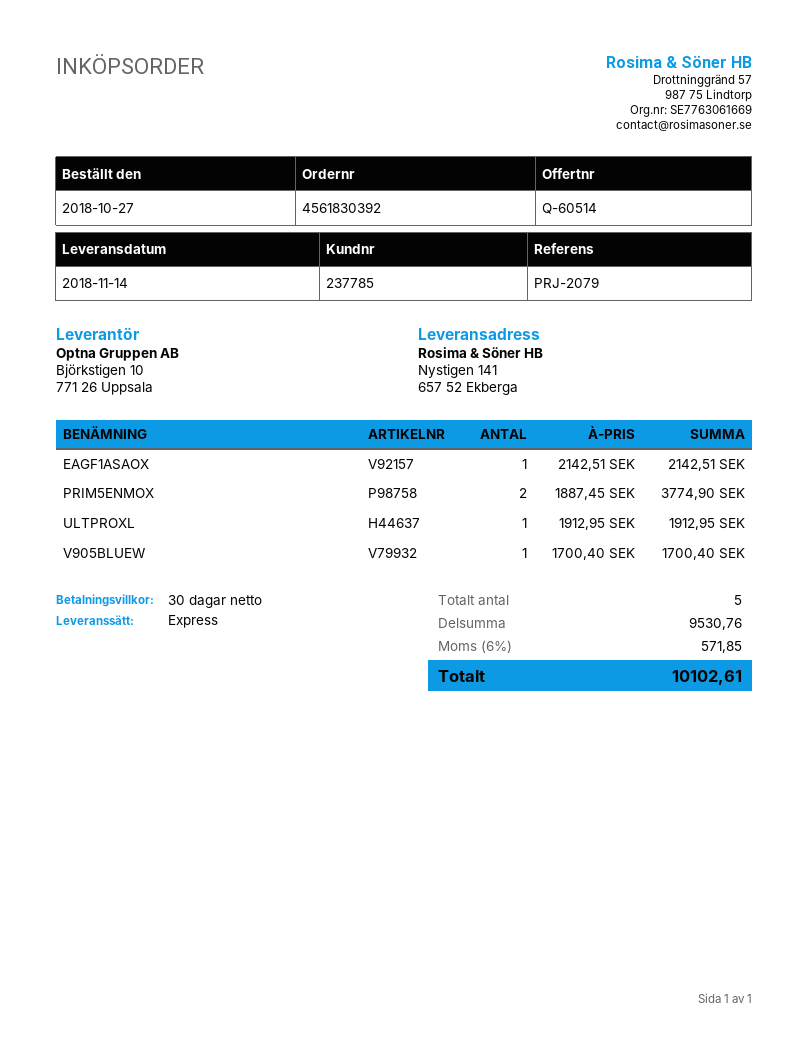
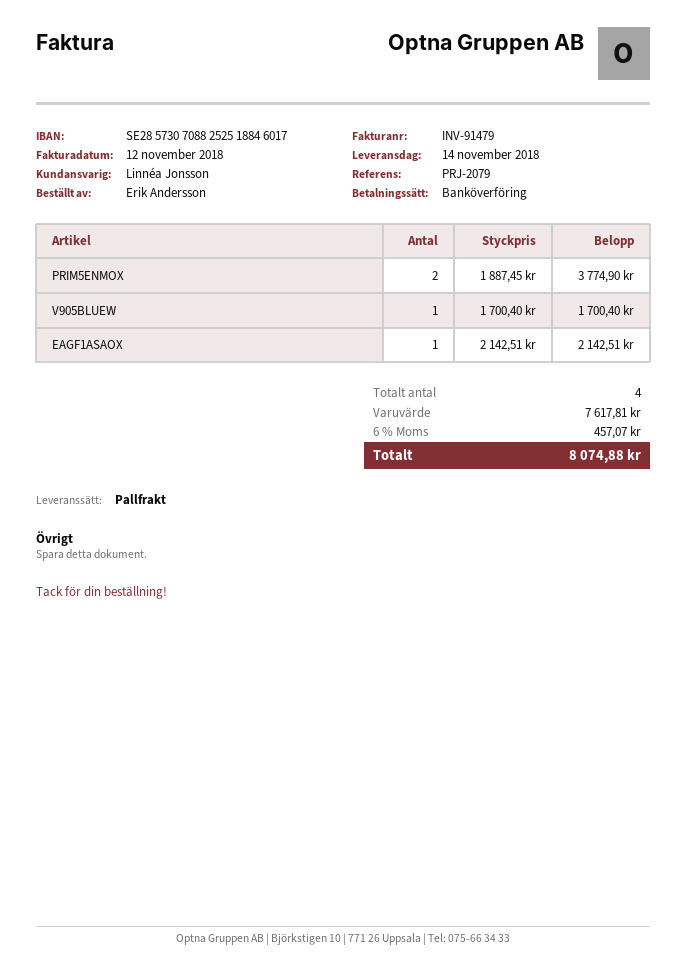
shipping method: express -> pallet freight
ULTPROXL: 1 x 1912.95 = 1912.95 -> none
total quantity: 5 -> 4
subtotal: 9530.76 -> 7617.81
tax: 6% = 571.85 -> 6% = 457.07
total: 10102.61 -> 8074.88

